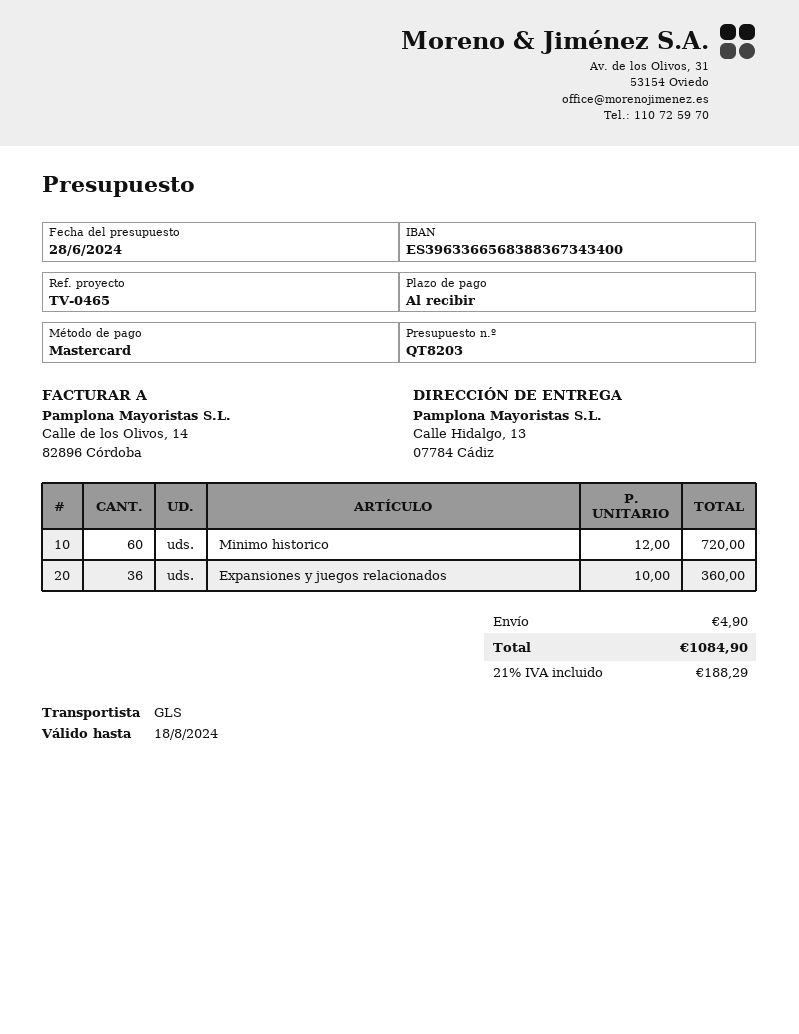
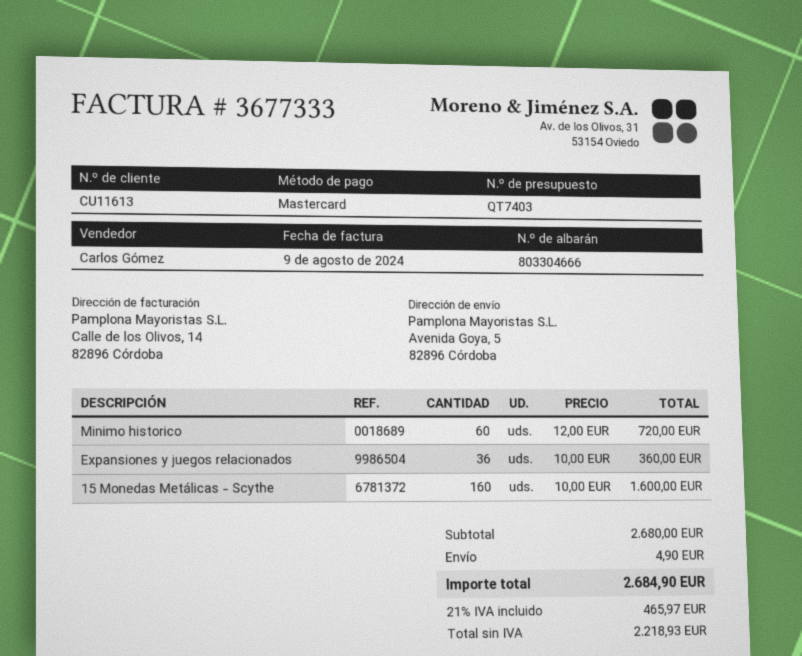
quote number: QT8203 -> QT7403
ship to: Calle Hidalgo, 13, 07784 Cádiz -> Avenida Goya, 5, 82896 Córdoba
15 Monedas Metálicas - Scythe: none -> 160 x 10.00 = 1600.00
tax: 21% = 188.29 -> 21% = 465.97
total: 1084.90 -> 2684.90

